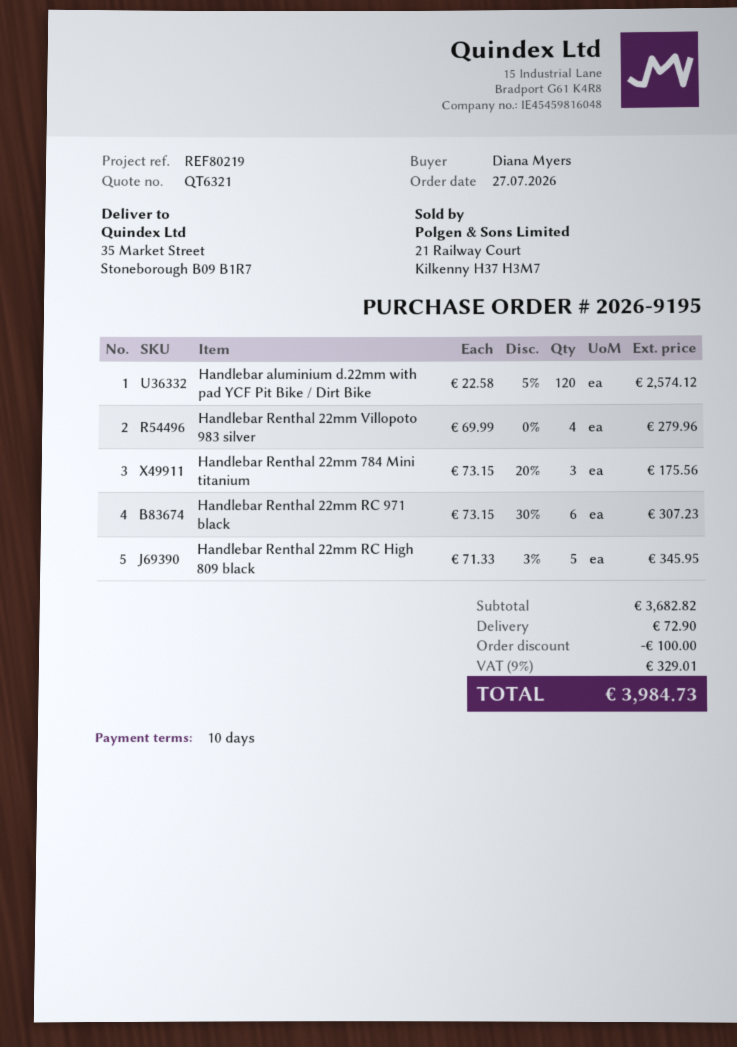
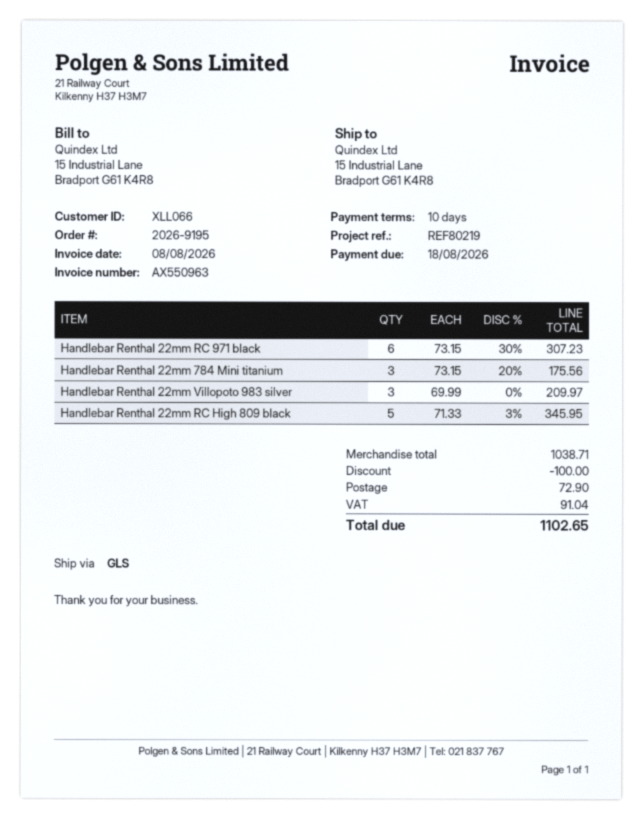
ship to: 35 Market Street, Stoneborough B09 B1R7 -> 15 Industrial Lane, Bradport G61 K4R8
Handlebar aluminium d.22mm with pad YCF Pit Bike / Dirt Bike: 120 x 22.58 - 5% = 2574.12 -> none
Handlebar Renthal 22mm Villopoto 983 silver: 4 x 69.99 = 279.96 -> 3 x 69.99 = 209.97
subtotal: 3682.82 -> 1038.71
tax: 329.01 -> 91.04
total: 3984.73 -> 1102.65

